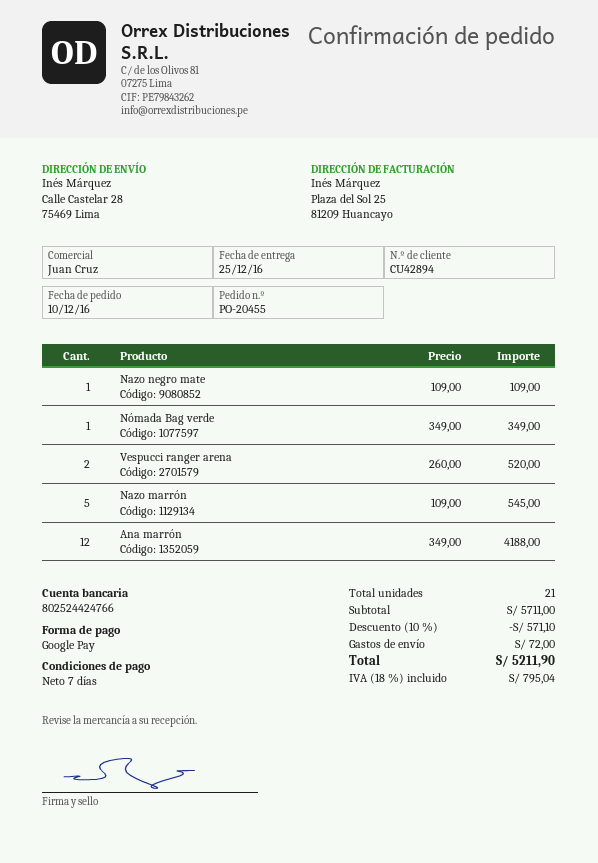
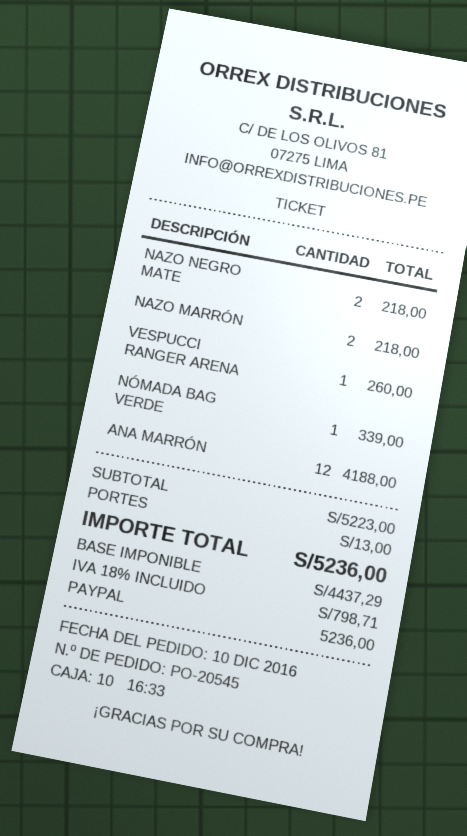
order number: PO-20455 -> PO-20545
payment method: Google Pay -> PayPal
Nazo negro mate: 1 for 109.00 -> 2 for 218.00
Nómada Bag verde: 1 for 349.00 -> 1 for 339.00
Vespucci ranger arena: 2 for 520.00 -> 1 for 260.00
Nazo marrón: 5 for 545.00 -> 2 for 218.00
subtotal: 5711.00 -> 5223.00
discount: 10% = 571.10 -> none
shipping: 72.00 -> 13.00
tax: 18% = 795.04 -> 18% = 798.71
total: 5211.90 -> 5236.00

